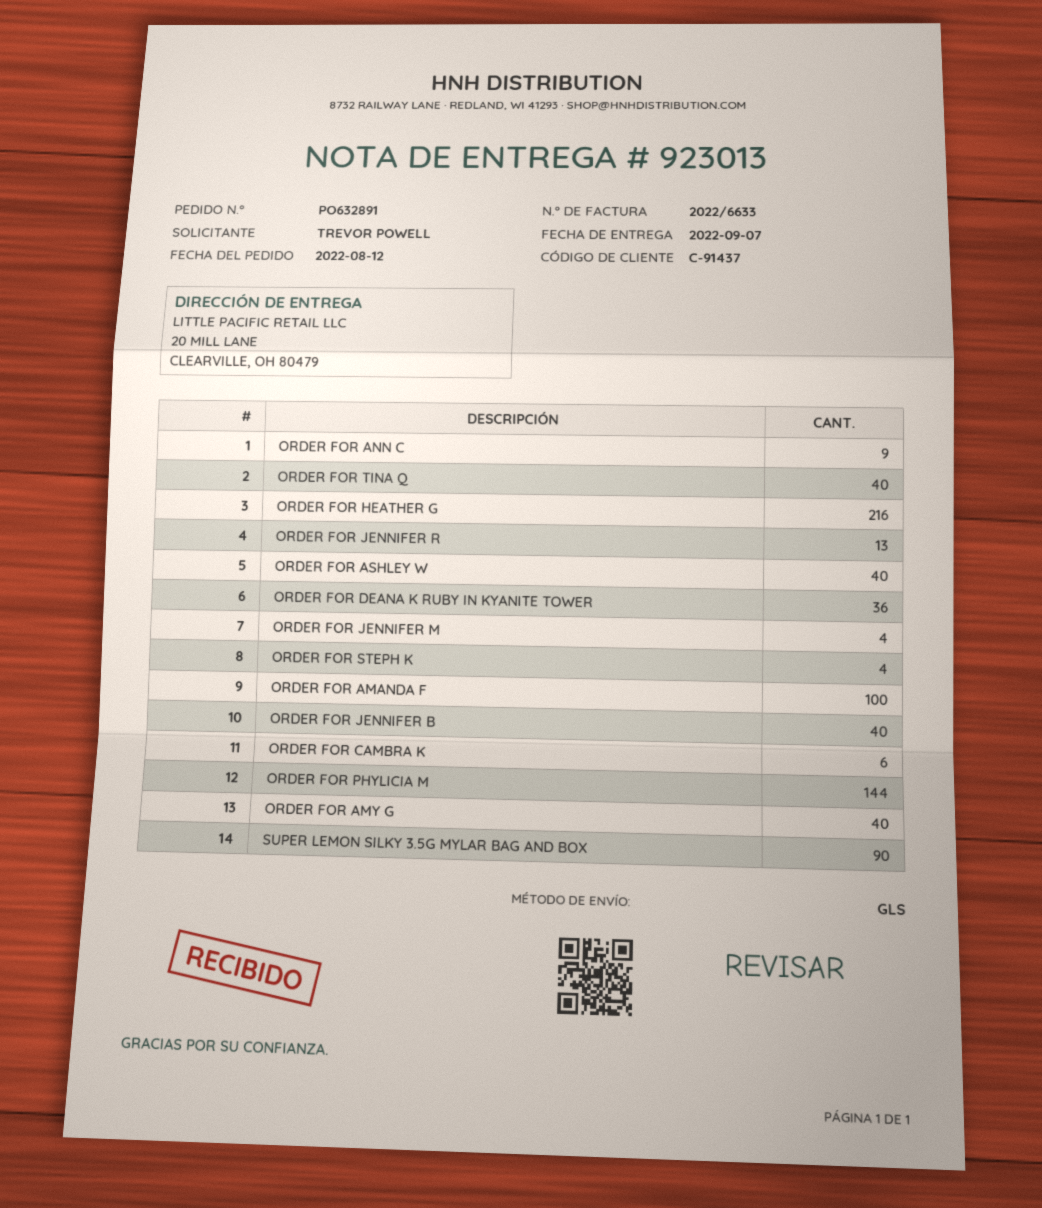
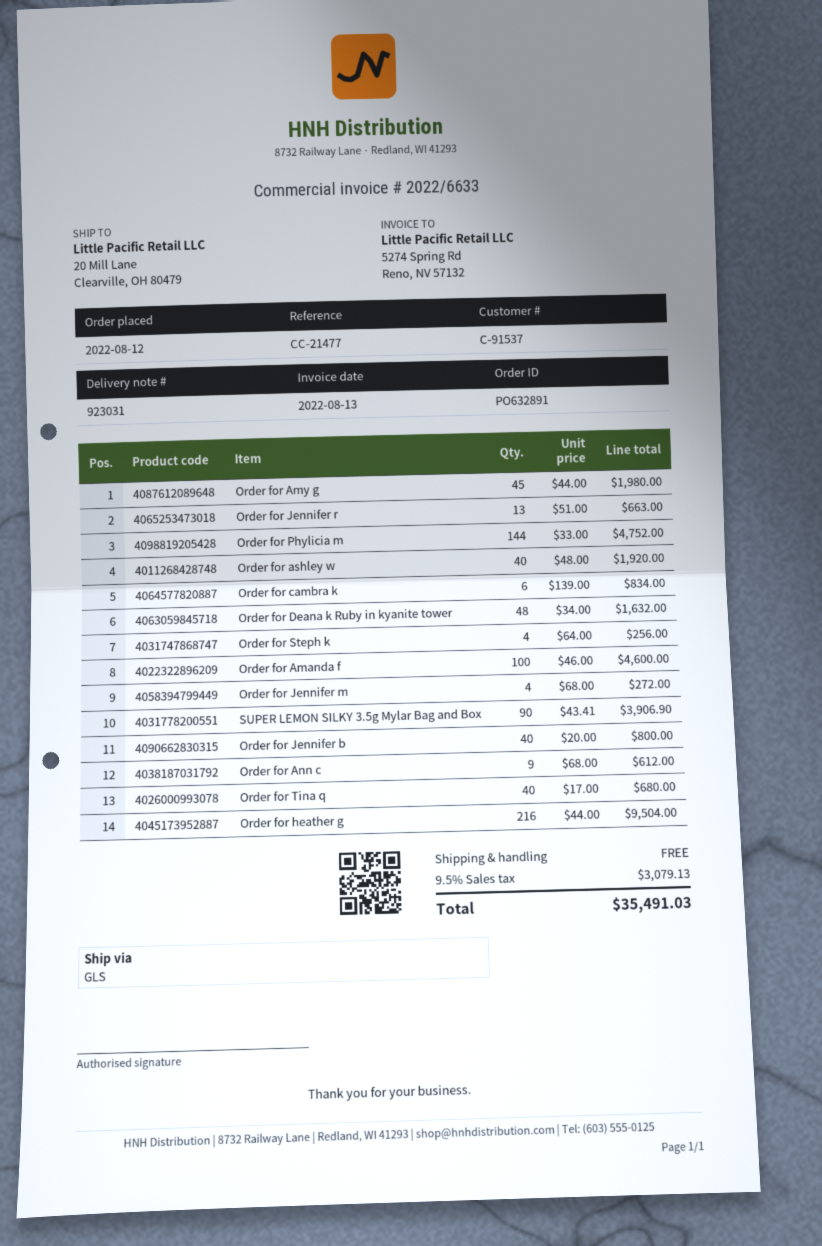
delivery note number: 923013 -> 923031
customer number: C-91437 -> C-91537
ORDER FOR DEANA K RUBY IN KYANITE TOWER: 36 -> 48
ORDER FOR AMY G: 40 -> 45

